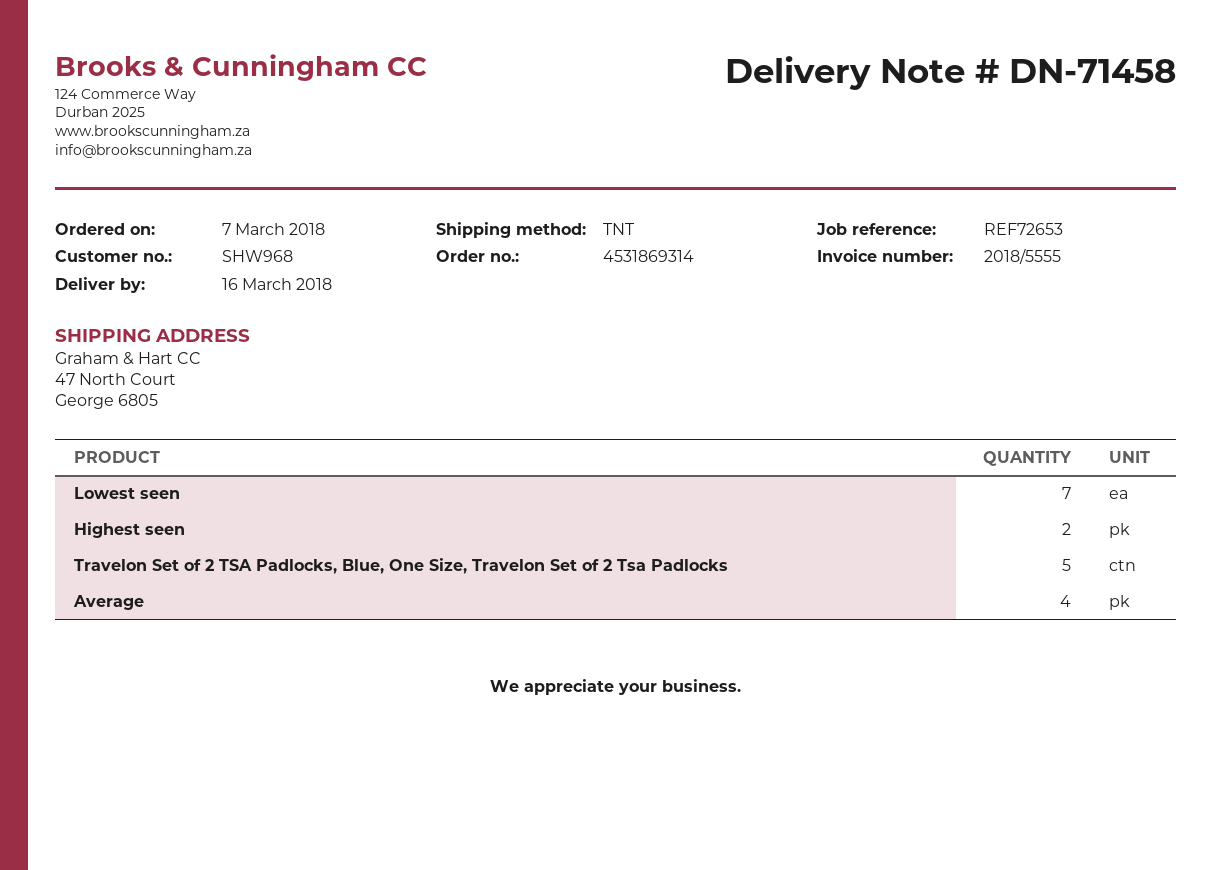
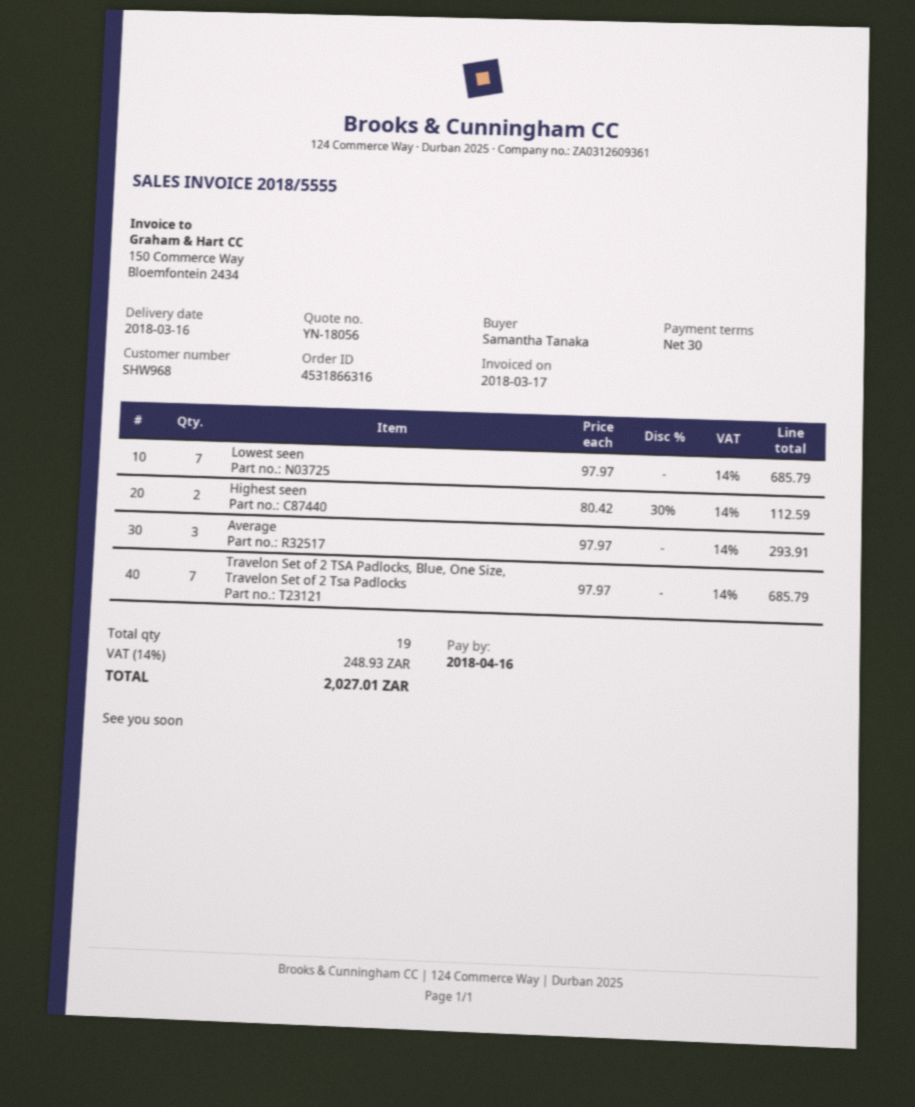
order number: 4531869314 -> 4531866316
Travelon Set of 2 TSA Padlocks, Blue, One Size, Travelon Set of 2 Tsa Padlocks: 5 -> 7
Average: 4 -> 3

